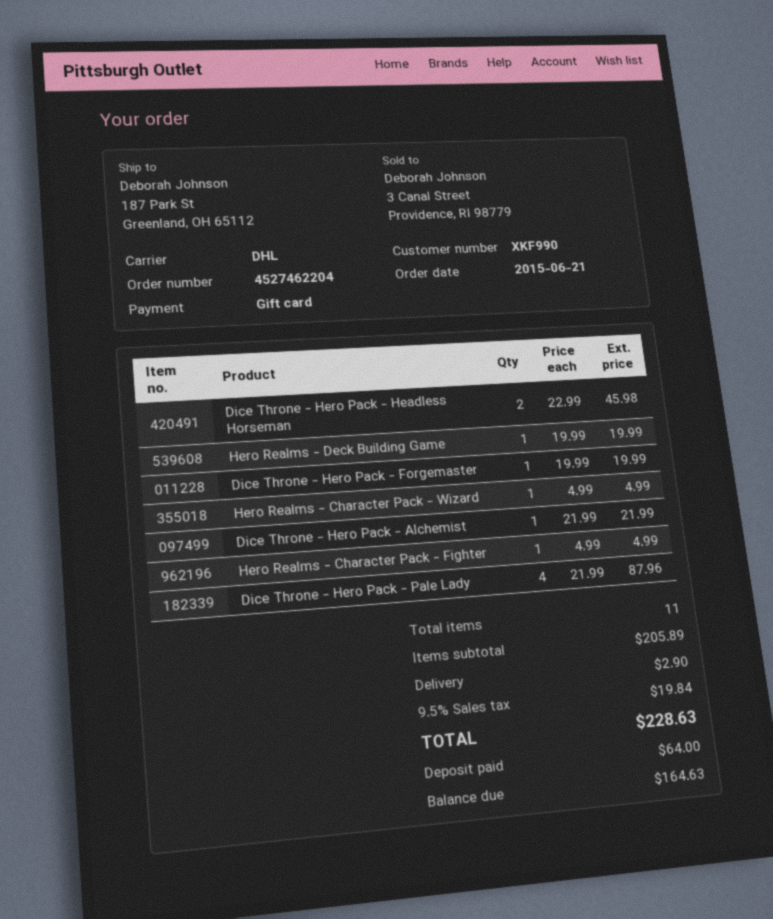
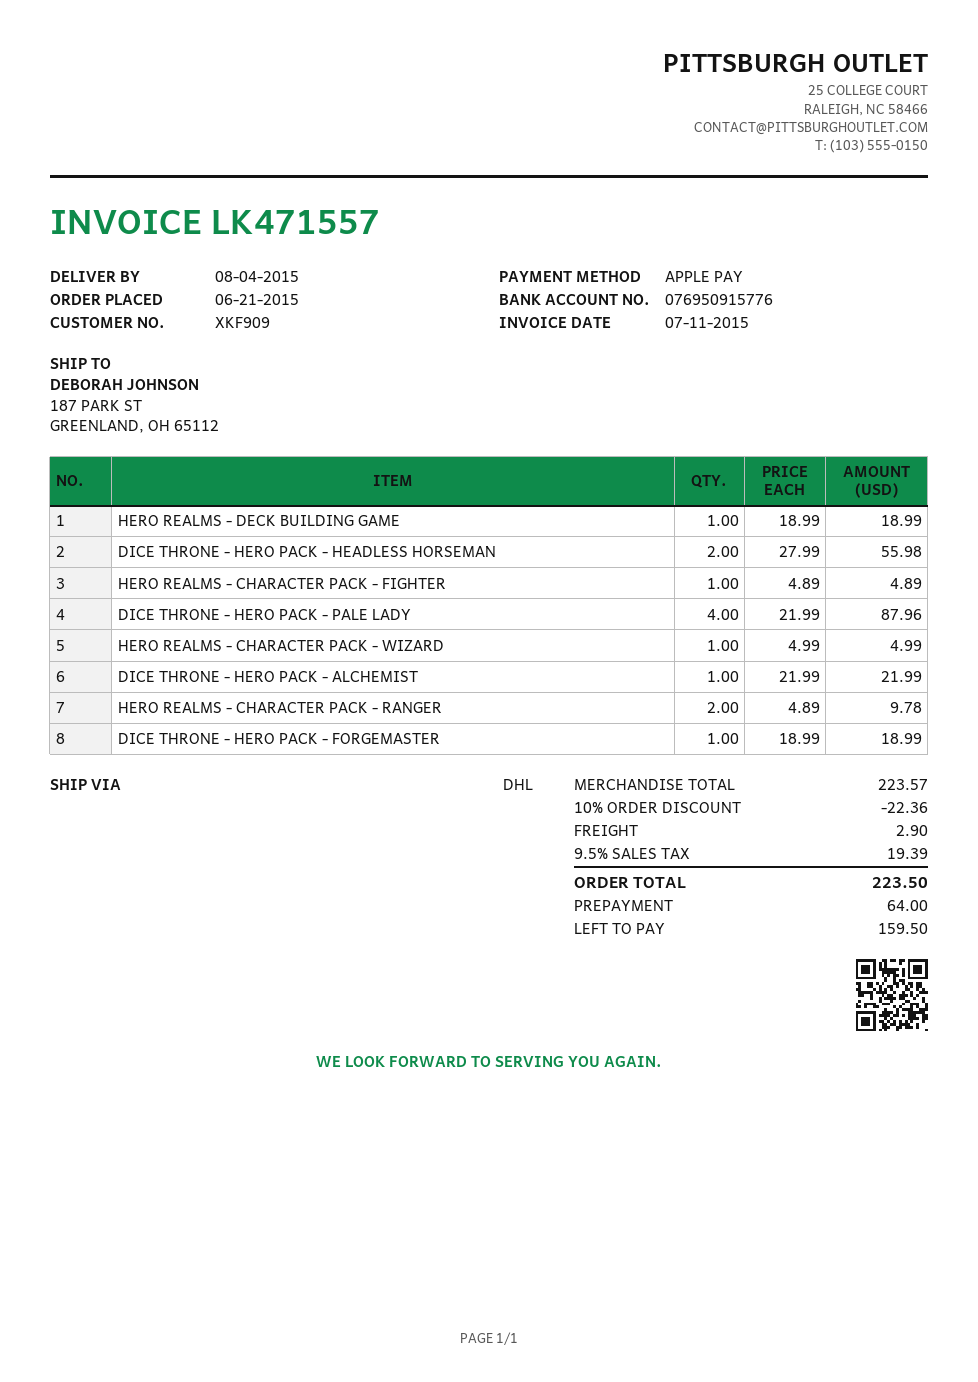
customer number: XKF990 -> XKF909
payment method: gift card -> Apple Pay
Dice Throne - Hero Pack - Headless Horseman: 2 x 22.99 = 45.98 -> 2 x 27.99 = 55.98
Hero Realms - Deck Building Game: 1 x 19.99 = 19.99 -> 1 x 18.99 = 18.99
Dice Throne - Hero Pack - Forgemaster: 1 x 19.99 = 19.99 -> 1 x 18.99 = 18.99
Hero Realms - Character Pack - Fighter: 1 x 4.99 = 4.99 -> 1 x 4.89 = 4.89
HERO REALMS - CHARACTER PACK - RANGER: none -> 2 x 4.89 = 9.78
subtotal: 205.89 -> 223.57
discount: none -> 10% = 22.36
tax: 9.5% = 19.84 -> 9.5% = 19.39
total: 228.63 -> 223.50
balance: 164.63 -> 159.50

